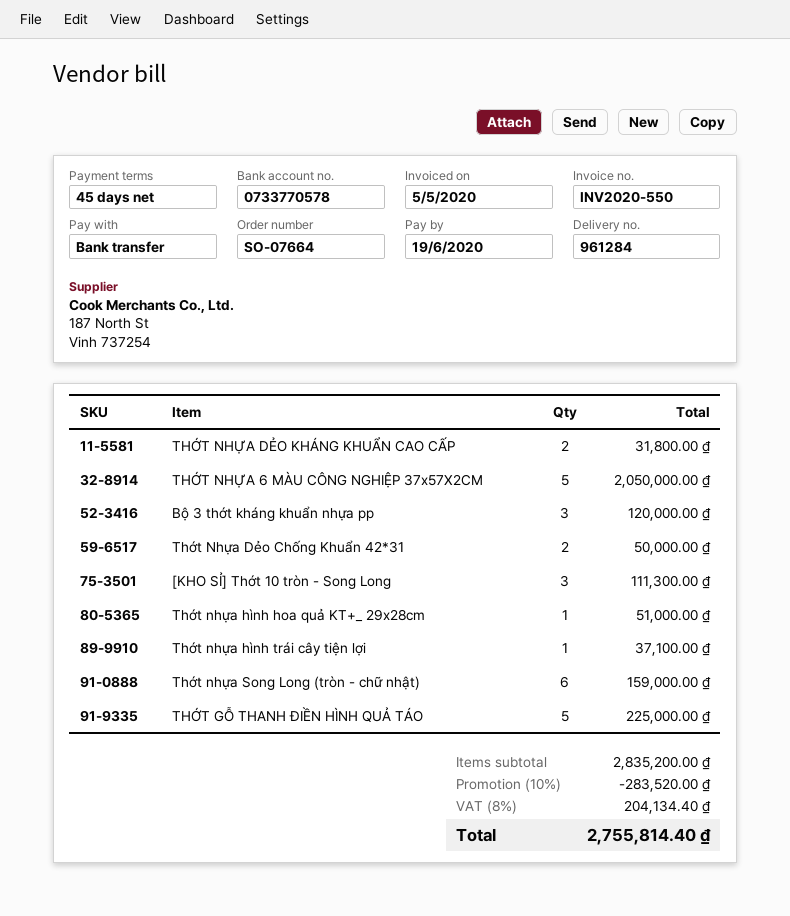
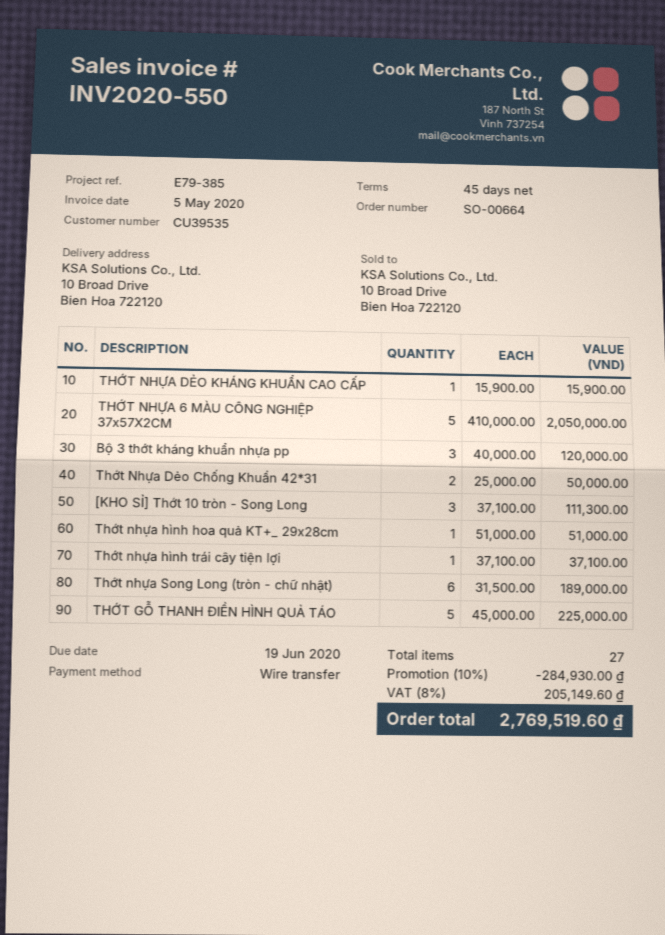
order number: SO-07664 -> SO-00664
THỚT NHỰA DẺO KHÁNG KHUẨN CAO CẤP: 2 for 31800.00 -> 1 for 15900.00
Thớt nhựa Song Long (tròn - chữ nhật): 6 for 159000.00 -> 6 for 189000.00
discount: 10% = 283520.00 -> 10% = 284930.00
tax: 8% = 204134.40 -> 8% = 205149.60
total: 2755814.40 -> 2769519.60

